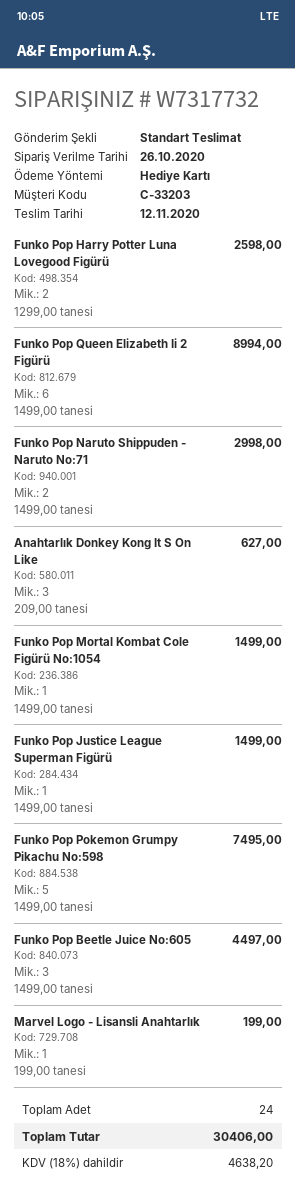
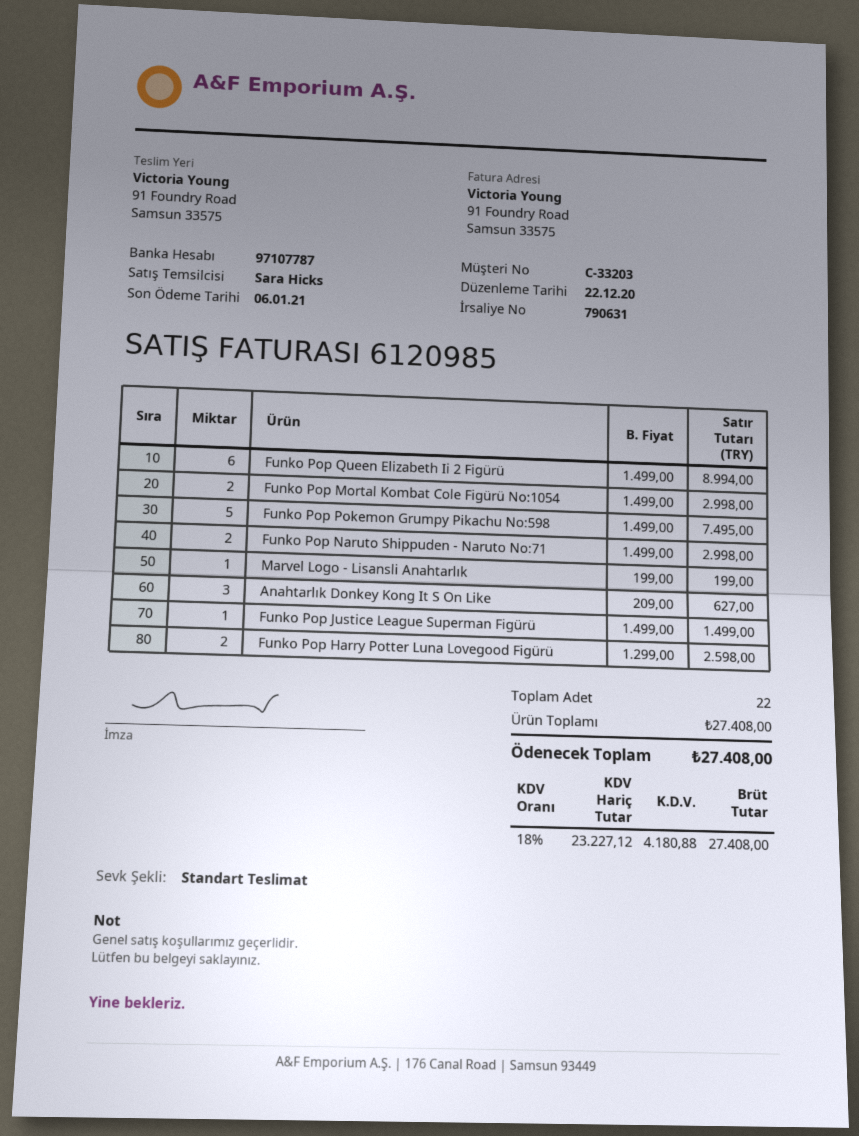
Funko Pop Mortal Kombat Cole Figürü No:1054: 1 x 1499.00 = 1499.00 -> 2 x 1499.00 = 2998.00
Funko Pop Beetle Juice No:605: 3 x 1499.00 = 4497.00 -> none
total quantity: 24 -> 22
tax: 18% = 4638.20 -> 18% = 4180.88
total: 30406.00 -> 27408.00

